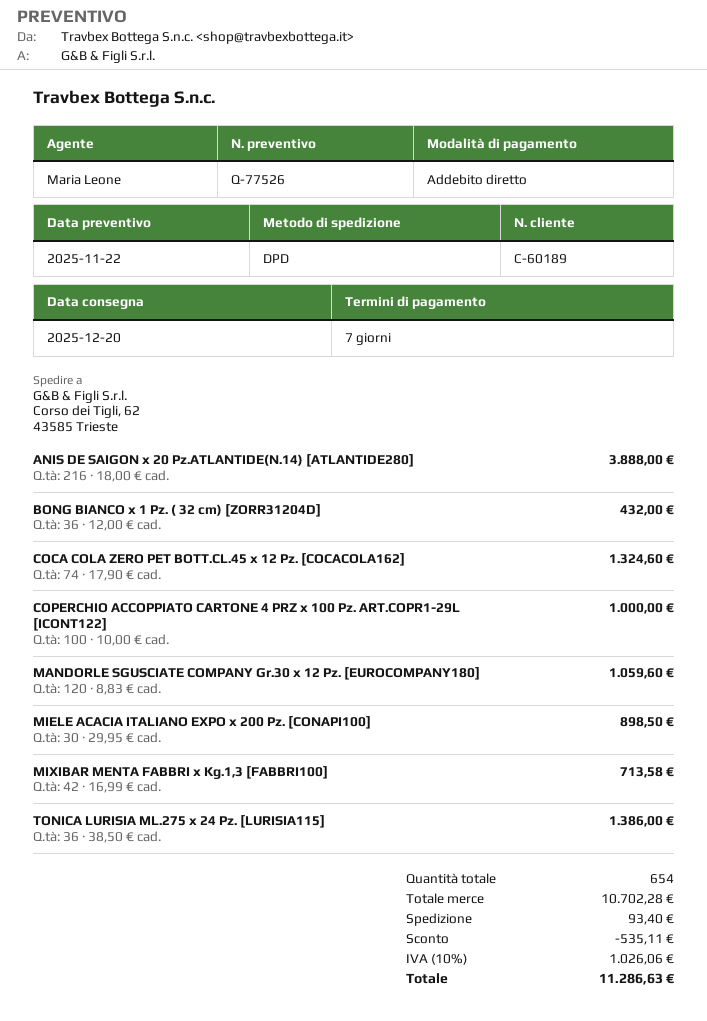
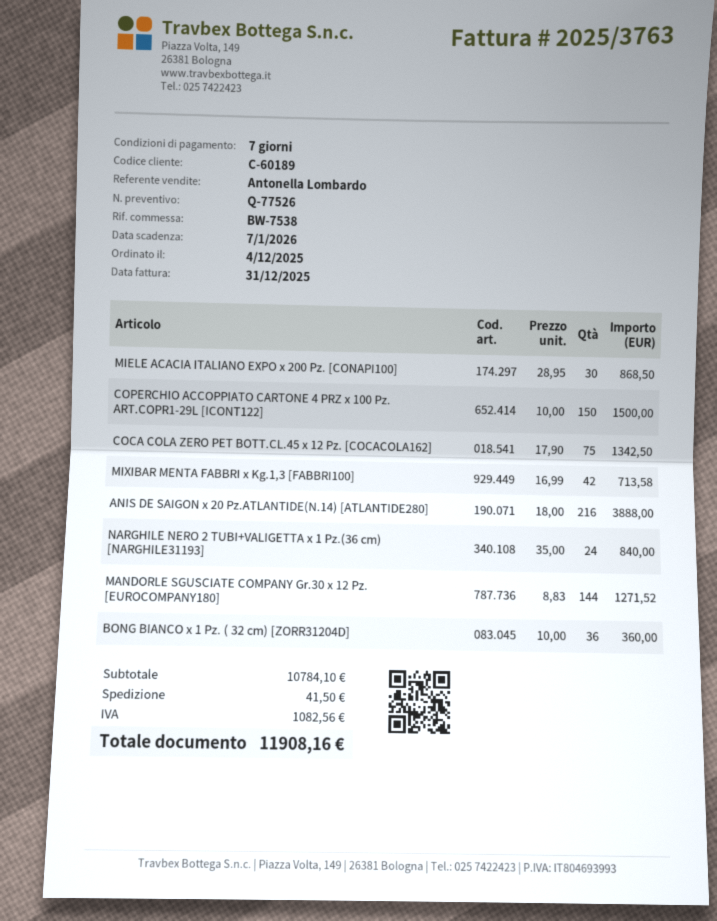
sales rep: Maria Leone -> Antonella Lombardo
BONG BIANCO x 1 Pz. ( 32 cm) [ZORR31204D]: 36 x 12.00 = 432.00 -> 36 x 10.00 = 360.00
COCA COLA ZERO PET BOTT.CL.45 x 12 Pz. [COCACOLA162]: 74 x 17.90 = 1324.60 -> 75 x 17.90 = 1342.50
COPERCHIO ACCOPPIATO CARTONE 4 PRZ x 100 Pz. ART.COPR1-29L [ICONT122]: 100 x 10.00 = 1000.00 -> 150 x 10.00 = 1500.00
MANDORLE SGUSCIATE COMPANY Gr.30 x 12 Pz. [EUROCOMPANY180]: 120 x 8.83 = 1059.60 -> 144 x 8.83 = 1271.52
MIELE ACACIA ITALIANO EXPO x 200 Pz. [CONAPI100]: 30 x 29.95 = 898.50 -> 30 x 28.95 = 868.50
TONICA LURISIA ML.275 x 24 Pz. [LURISIA115]: 36 x 38.50 = 1386.00 -> none
NARGHILE NERO 2 TUBI+VALIGETTA x 1 Pz.(36 cm) [NARGHILE31193]: none -> 24 x 35.00 = 840.00
subtotal: 10702.28 -> 10784.10
discount: 535.11 -> none
shipping: 93.40 -> 41.50
tax: 1026.06 -> 1082.56
total: 11286.63 -> 11908.16

